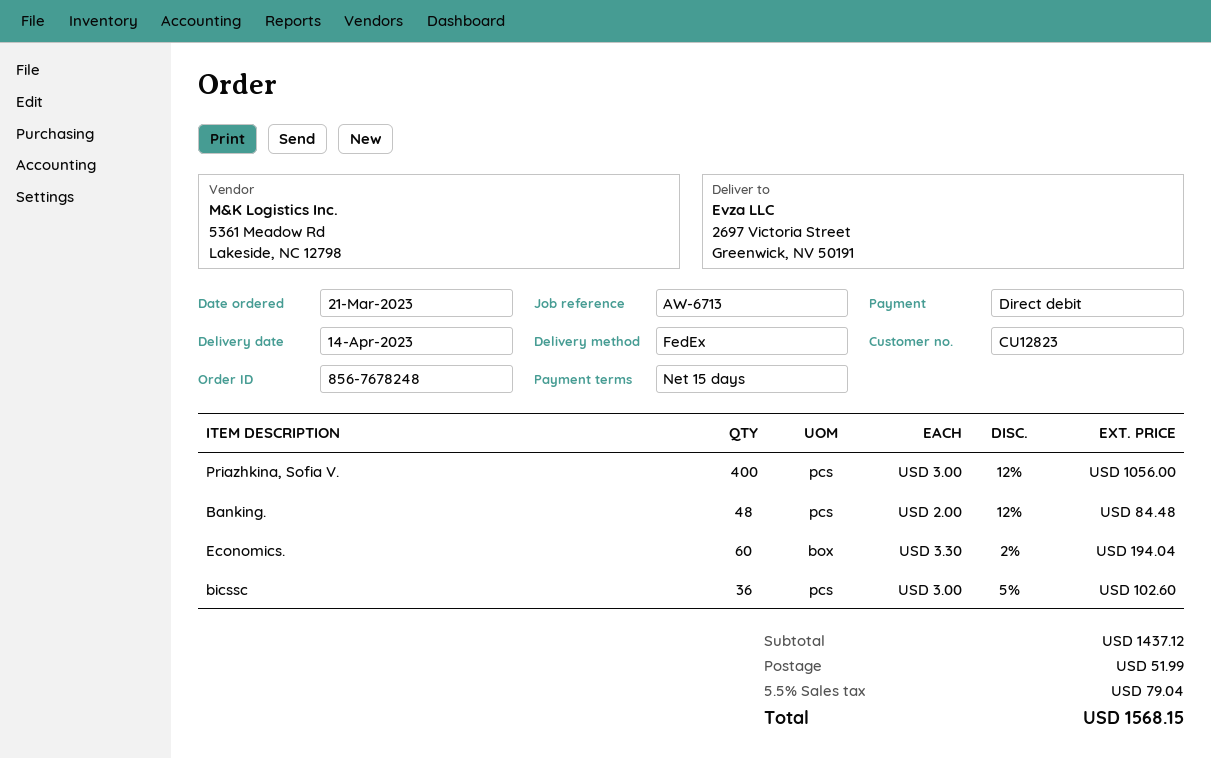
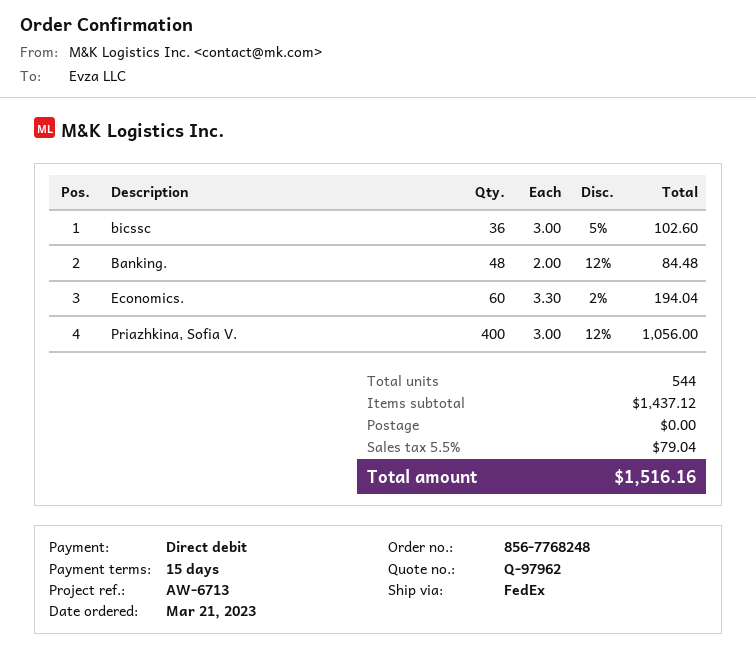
order number: 856-7678248 -> 856-7768248
shipping: 51.99 -> 0.00
total: 1568.15 -> 1516.16

